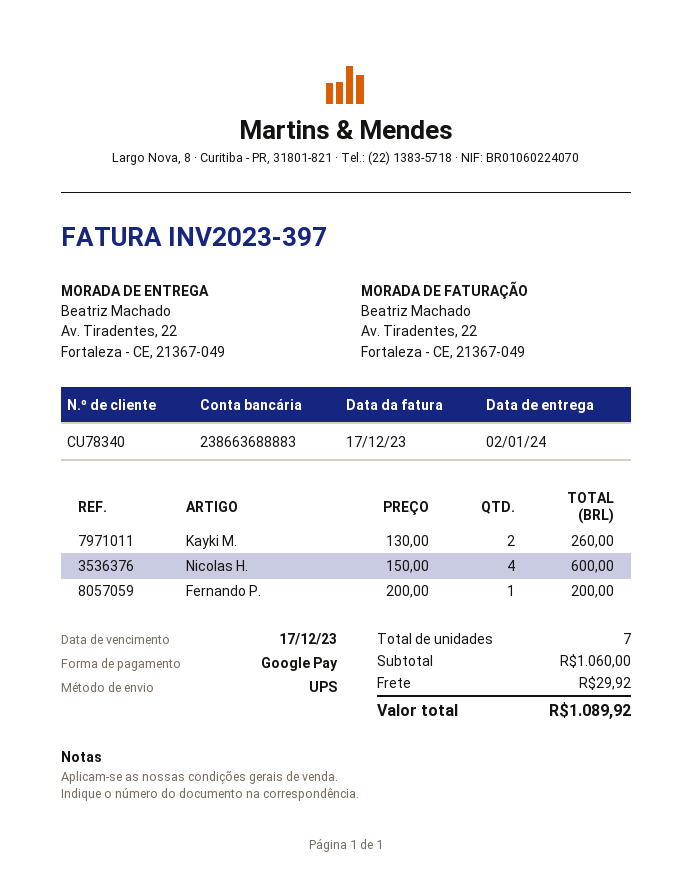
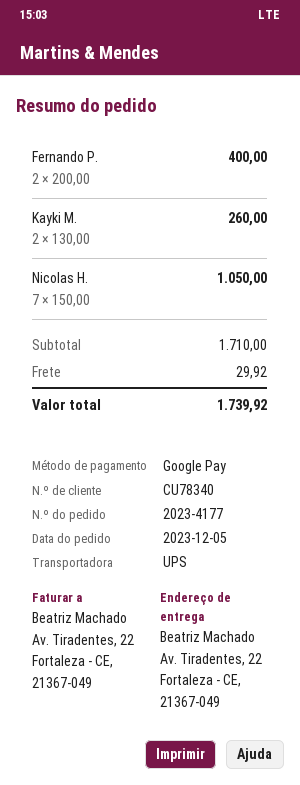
Nicolas H.: 4 x 150.00 = 600.00 -> 7 x 150.00 = 1050.00
Fernando P.: 1 x 200.00 = 200.00 -> 2 x 200.00 = 400.00
subtotal: 1060.00 -> 1710.00
total: 1089.92 -> 1739.92

